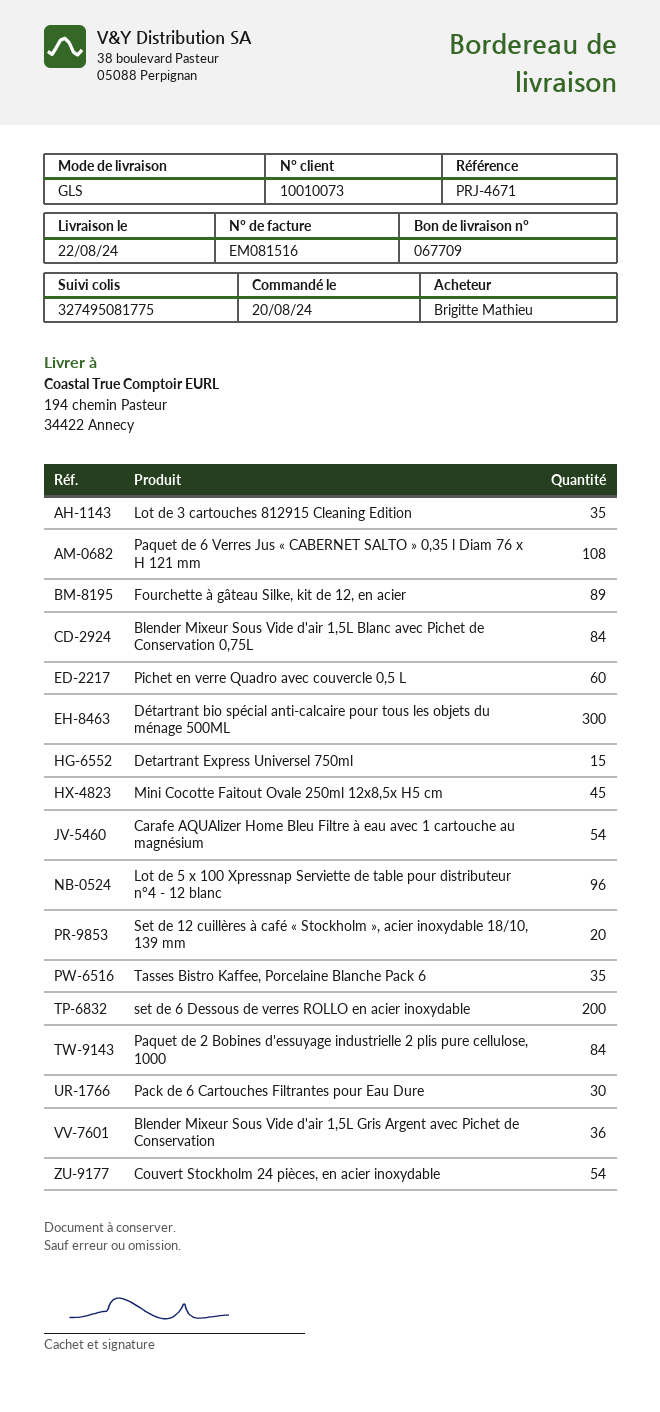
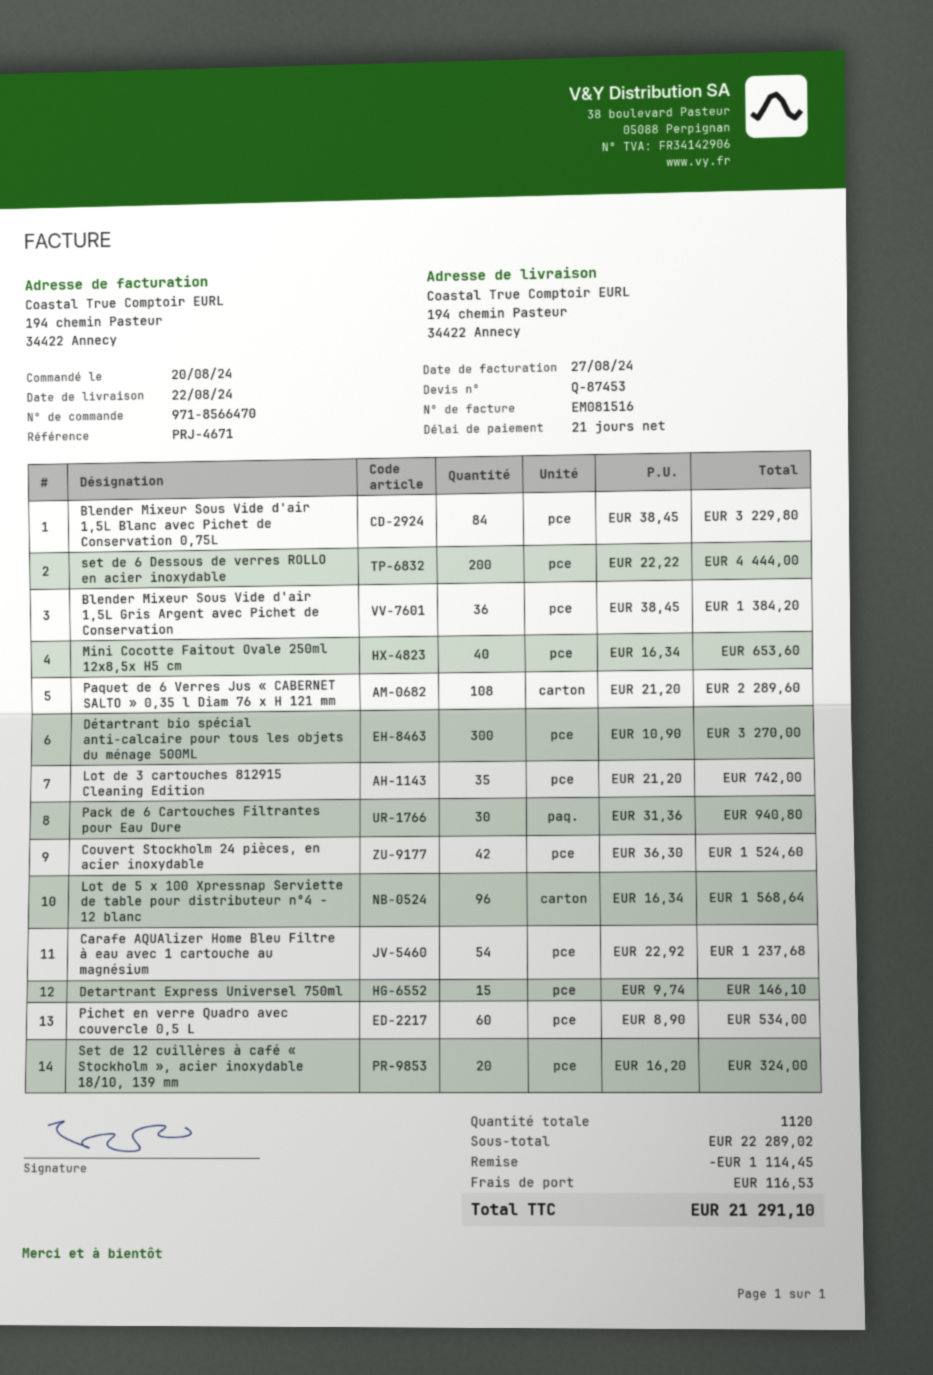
Fourchette à gâteau Silke, kit de 12, en acier: 89 -> none
Mini Cocotte Faitout Ovale 250ml 12x8,5x H5 cm: 45 -> 40
Tasses Bistro Kaffee, Porcelaine Blanche Pack 6: 35 -> none
Paquet de 2 Bobines d'essuyage industrielle 2 plis pure cellulose, 1000: 84 -> none
Couvert Stockholm 24 pièces, en acier inoxydable: 54 -> 42

